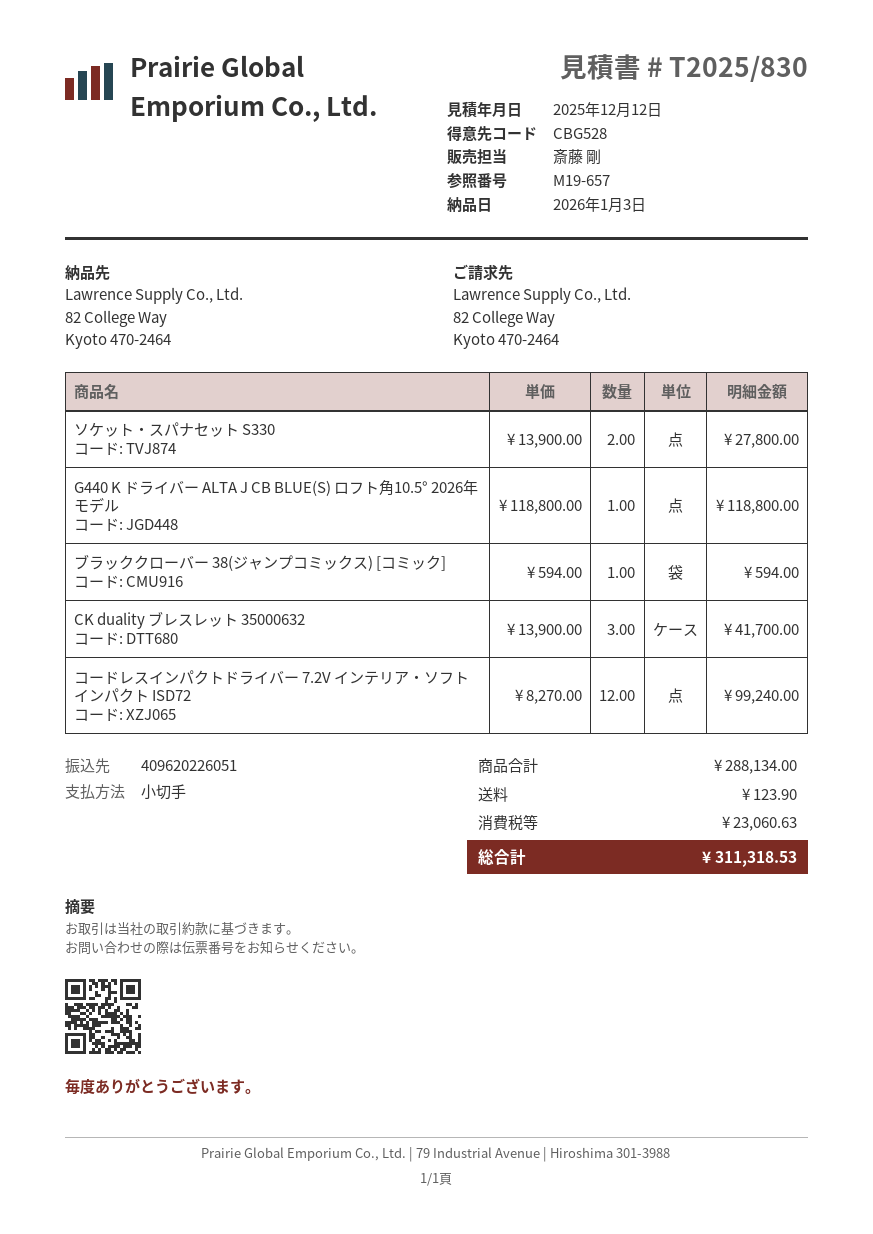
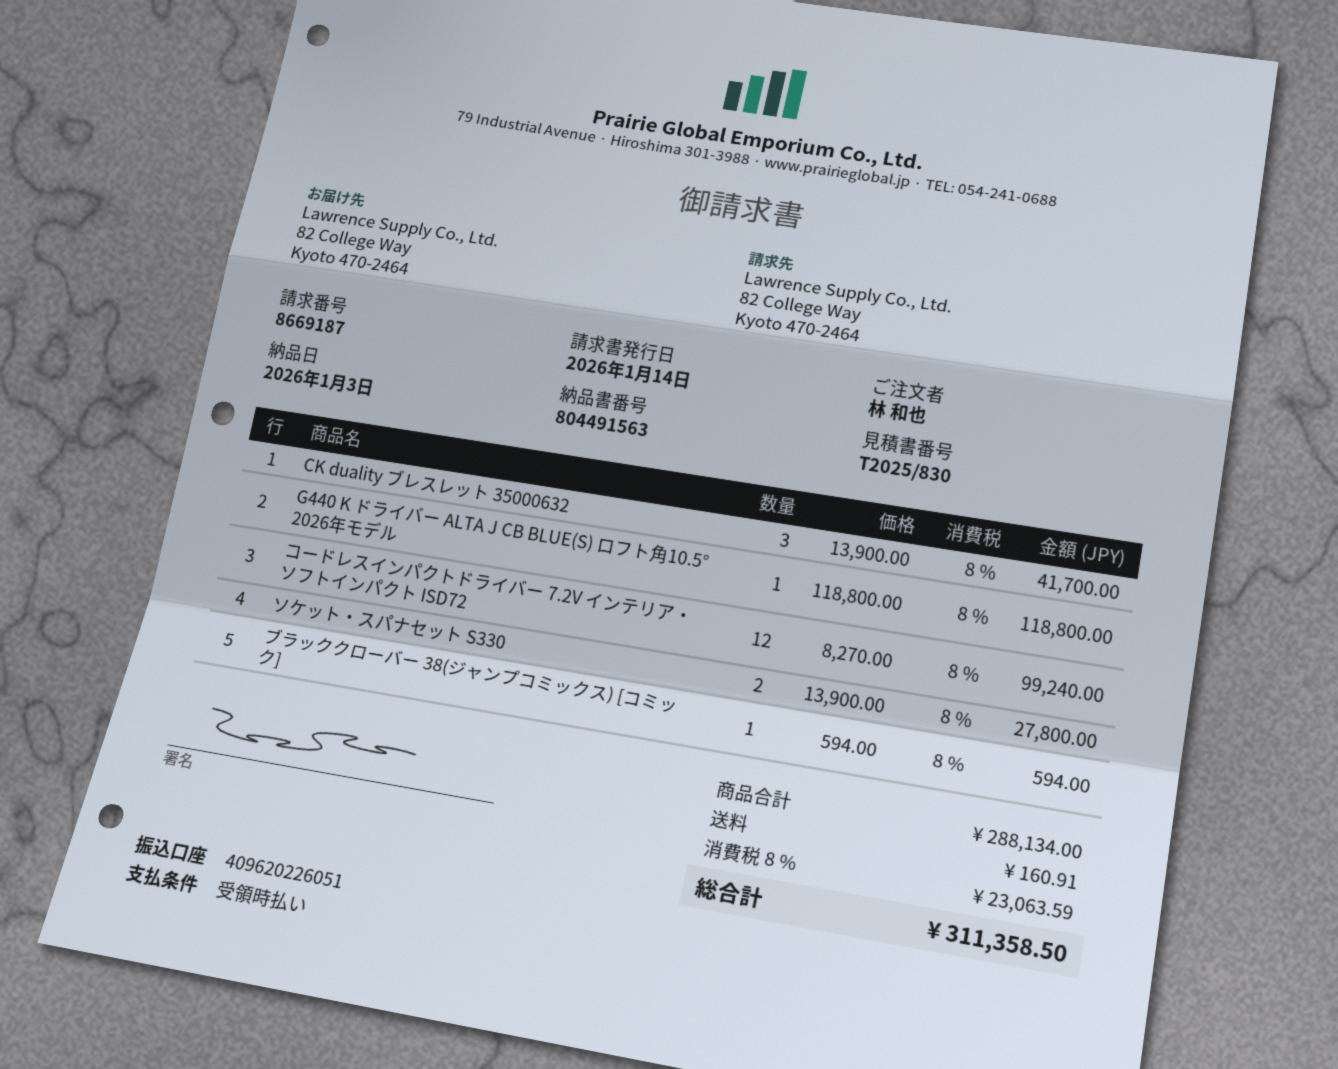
shipping: 123.90 -> 160.91
tax: 23060.63 -> 23063.59
total: 311318.53 -> 311358.50

